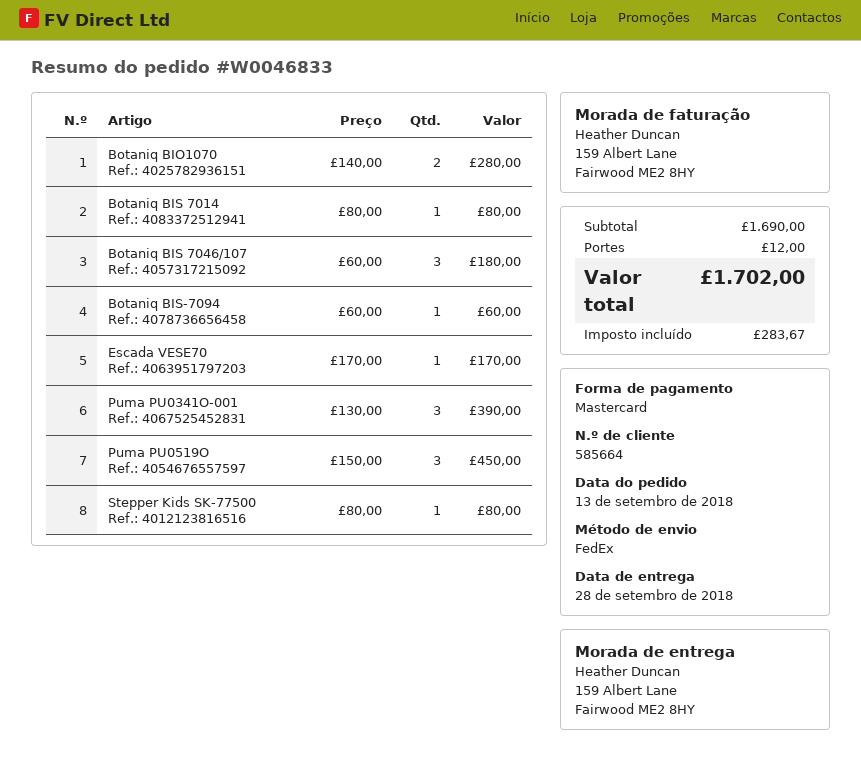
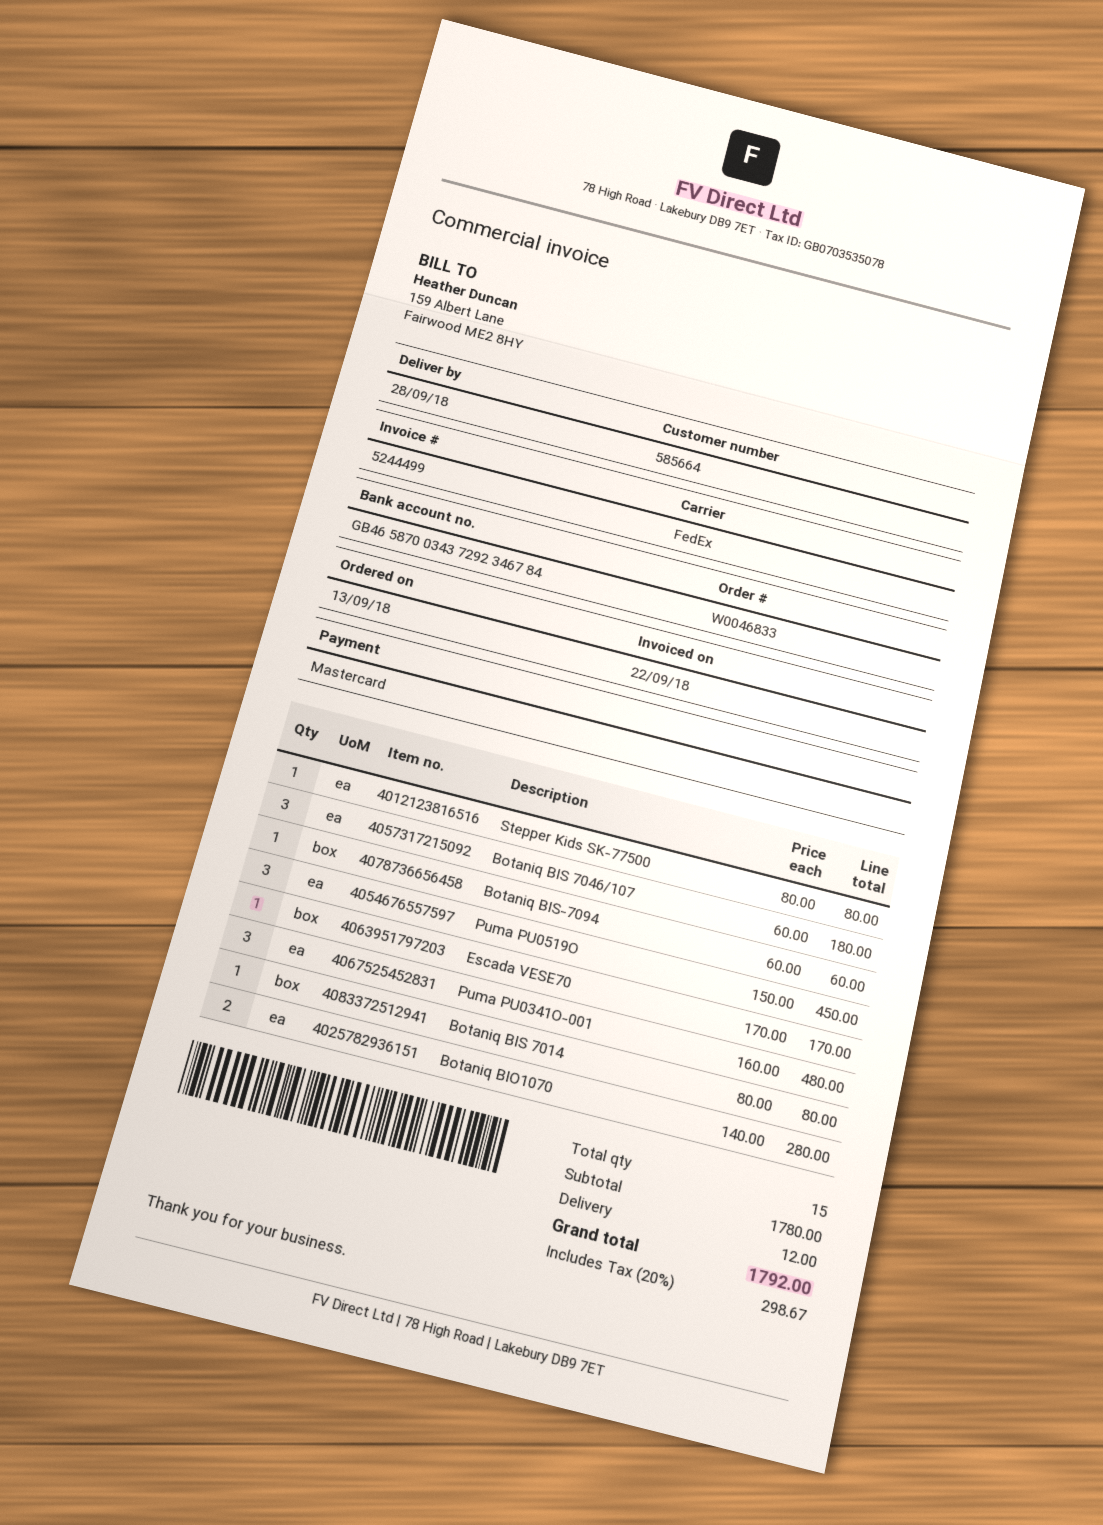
Puma PU0341O-001: 3 x 130.00 = 390.00 -> 3 x 160.00 = 480.00
subtotal: 1690.00 -> 1780.00
tax: 283.67 -> 298.67
total: 1702.00 -> 1792.00

